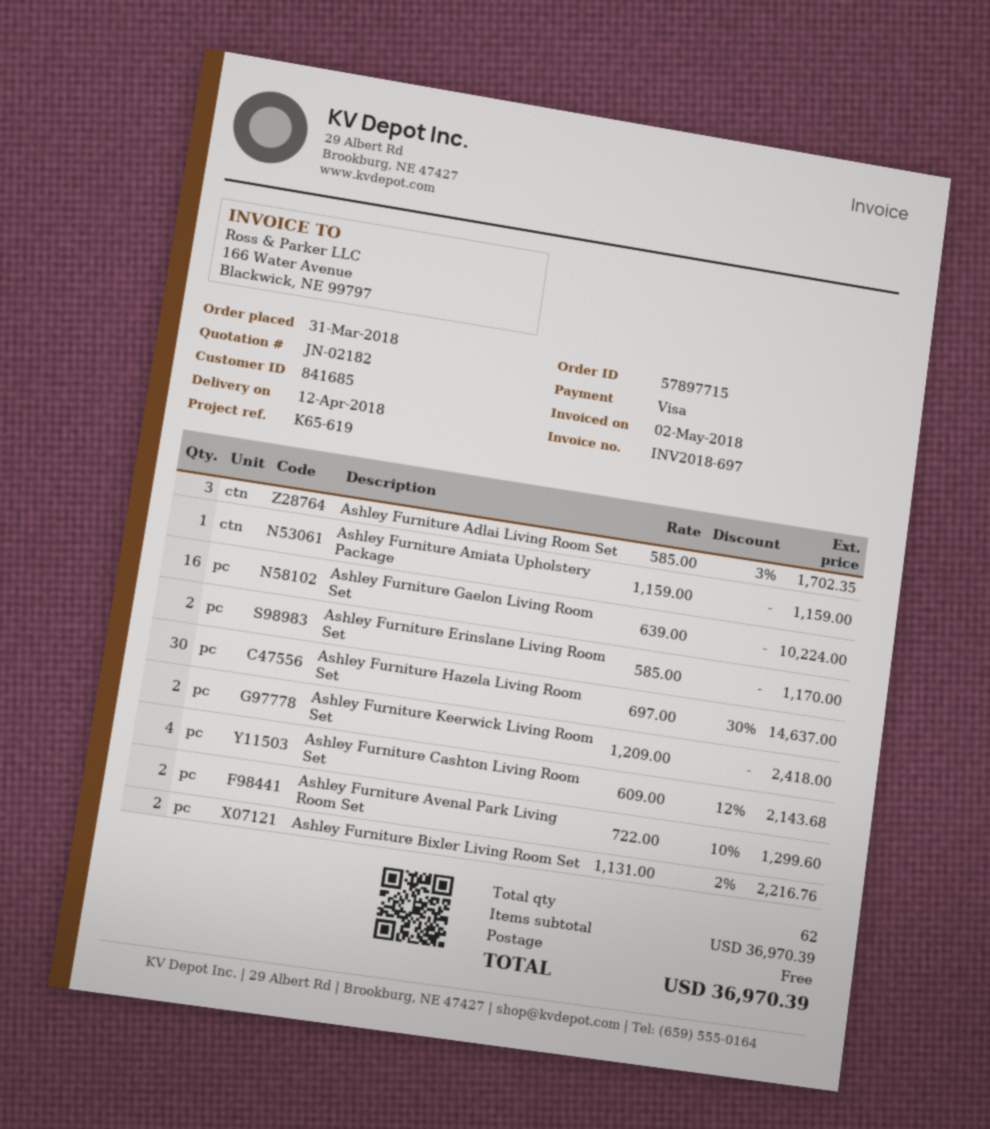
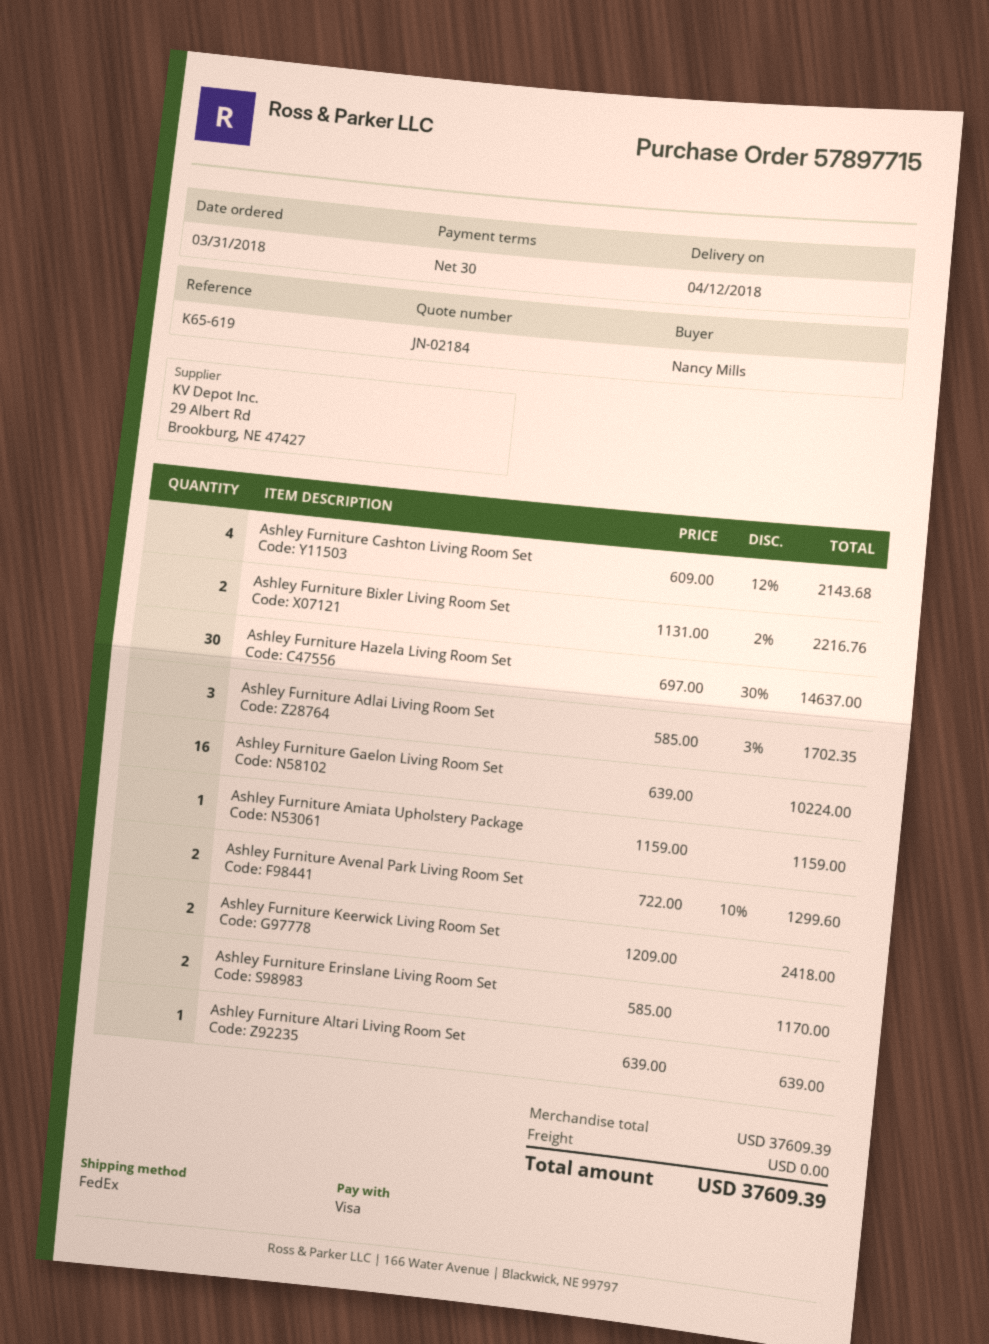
quote number: JN-02182 -> JN-02184
Ashley Furniture Altari Living Room Set: none -> 1 x 639.00 = 639.00
subtotal: 36970.39 -> 37609.39
total: 36970.39 -> 37609.39

